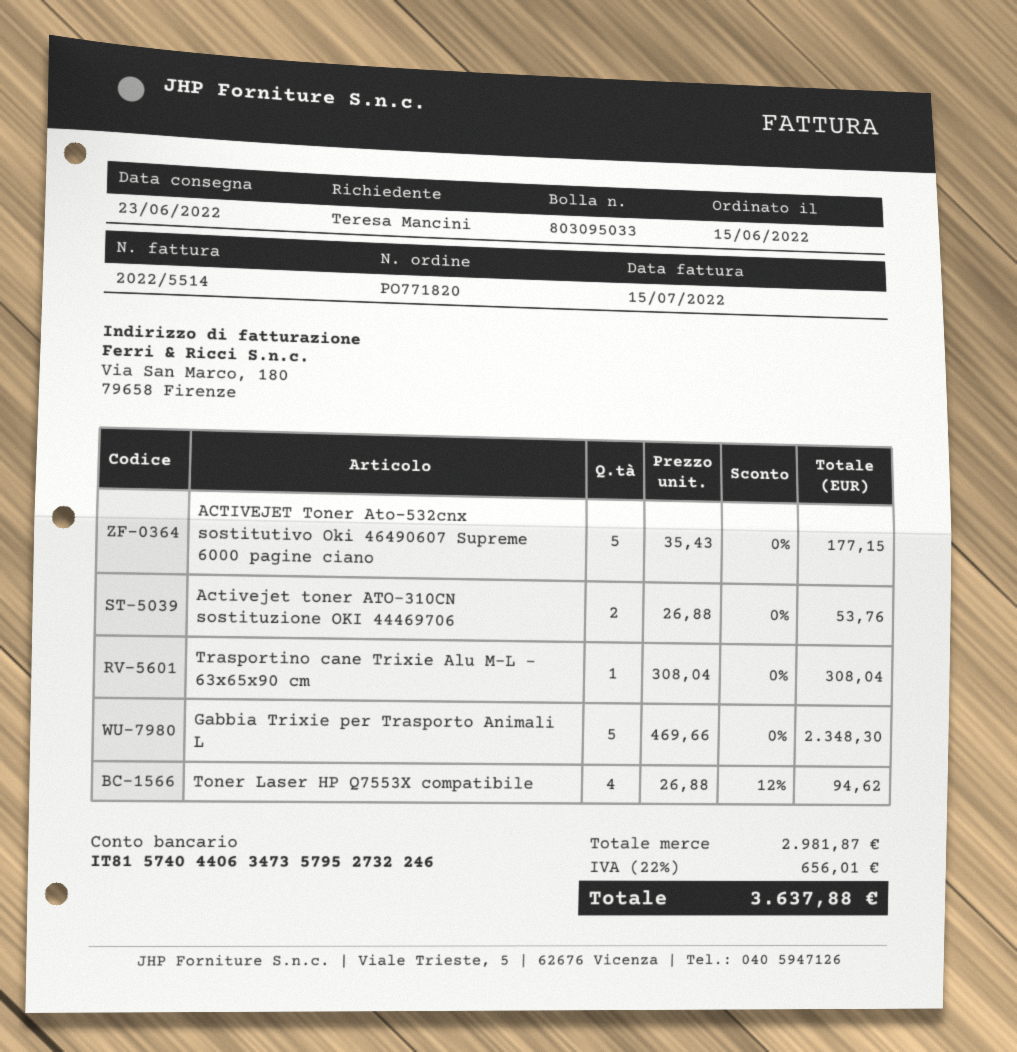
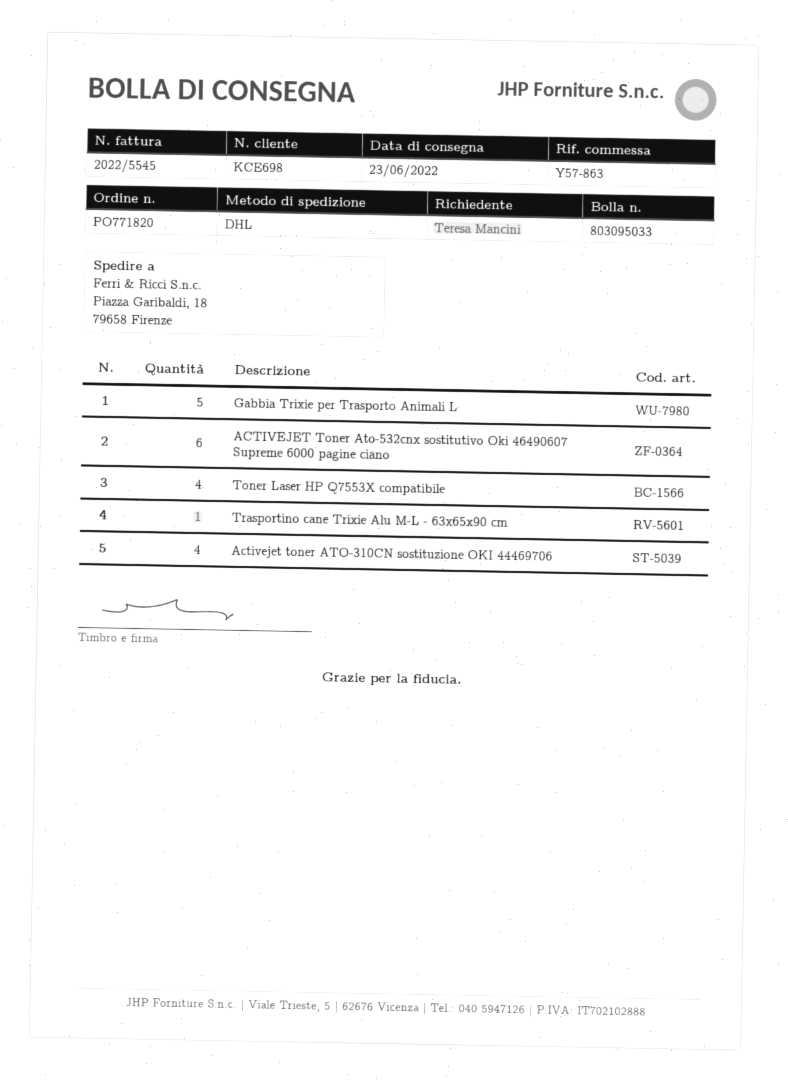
invoice number: 2022/5514 -> 2022/5545
ACTIVEJET Toner Ato-532cnx sostitutivo Oki 46490607 Supreme 6000 pagine ciano: 5 -> 6
Activejet toner ATO-310CN sostituzione OKI 44469706: 2 -> 4

